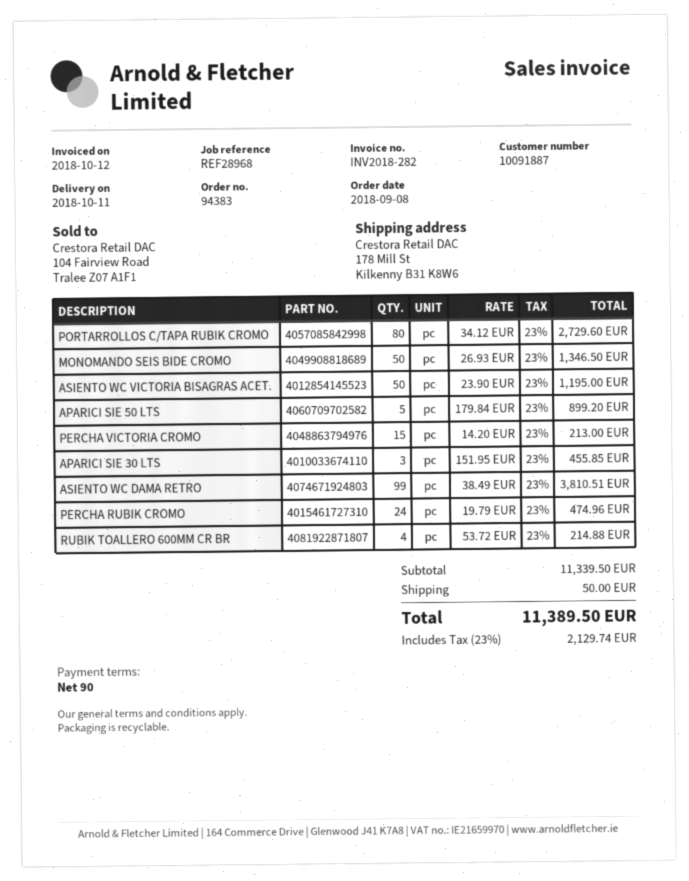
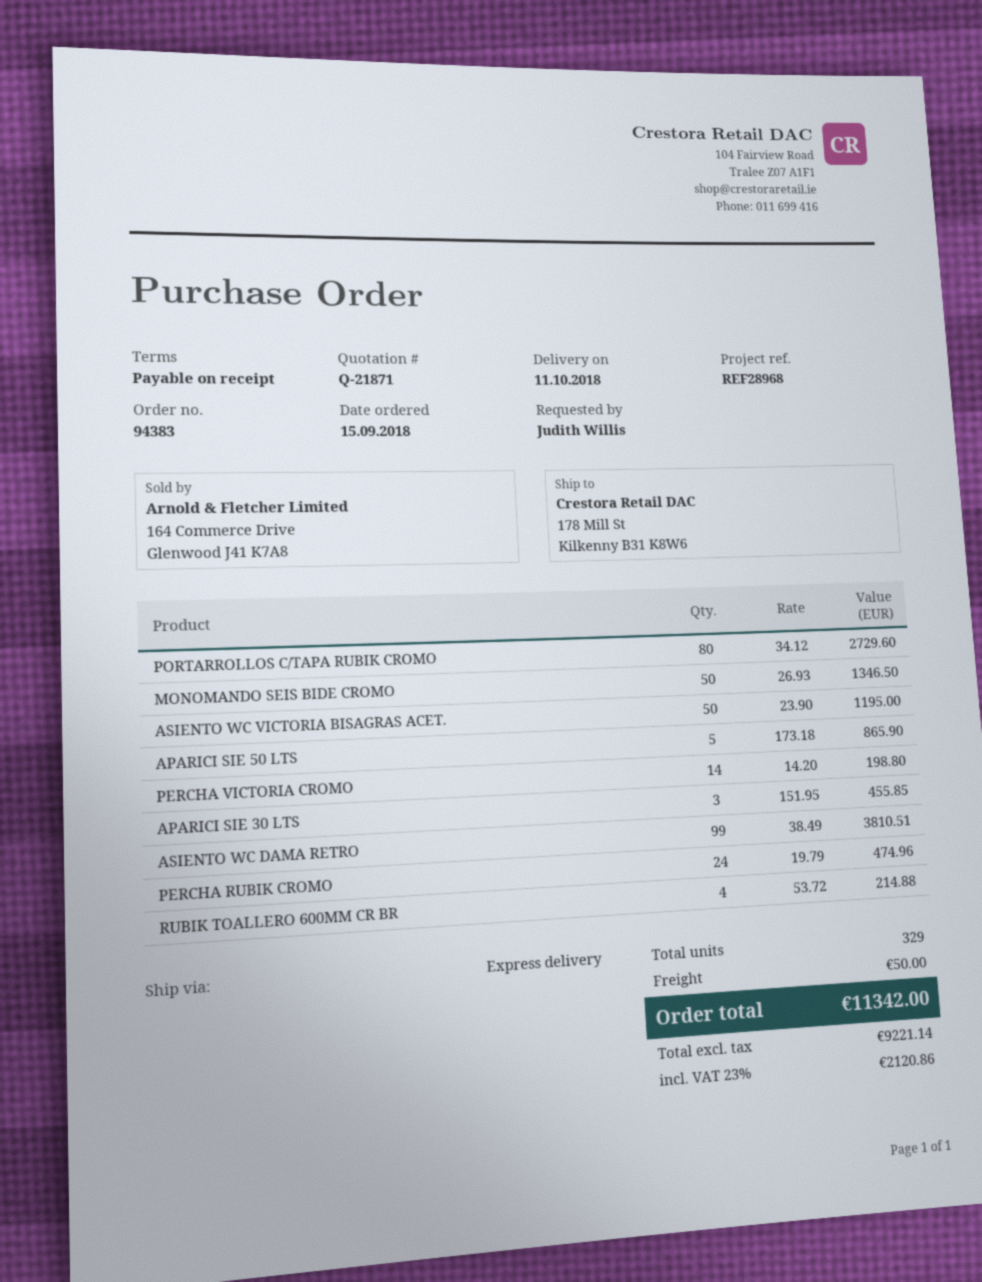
order date: 2018-09-08 -> 2018-09-15
payment terms: 90 days -> on receipt
APARICI SIE 50 LTS: 5 x 179.84 = 899.20 -> 5 x 173.18 = 865.90
PERCHA VICTORIA CROMO: 15 x 14.20 = 213.00 -> 14 x 14.20 = 198.80
tax: 23% = 2129.74 -> 23% = 2120.86
total: 11389.50 -> 11342.00

